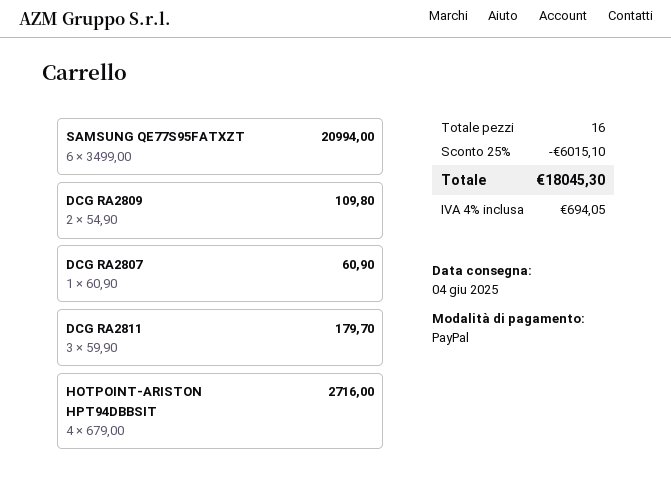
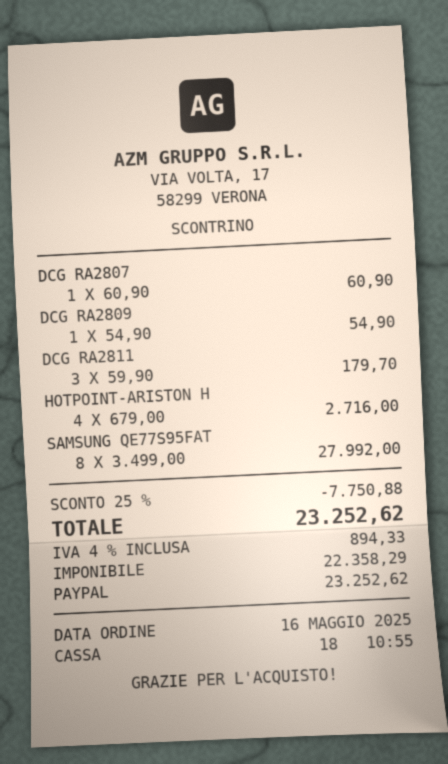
SAMSUNG QE77S95FATXZT: 6 x 3499.00 = 20994.00 -> 8 x 3499.00 = 27992.00
DCG RA2809: 2 x 54.90 = 109.80 -> 1 x 54.90 = 54.90
discount: 25% = 6015.10 -> 25% = 7750.88
tax: 4% = 694.05 -> 4% = 894.33
total: 18045.30 -> 23252.62

